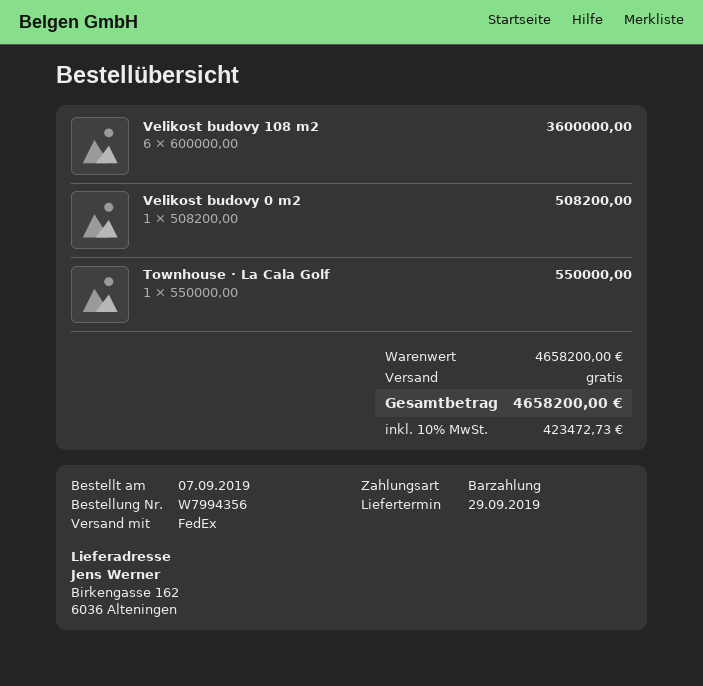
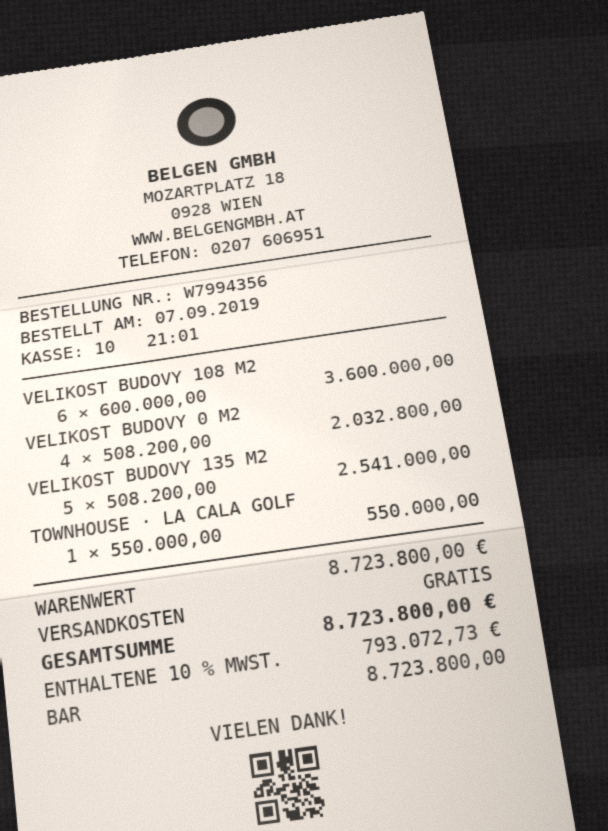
Velikost budovy 0 m2: 1 x 508200.00 = 508200.00 -> 4 x 508200.00 = 2032800.00
VELIKOST BUDOVY 135 M2: none -> 5 x 508200.00 = 2541000.00
subtotal: 4658200.00 -> 8723800.00
tax: 10% = 423472.73 -> 10% = 793072.73
total: 4658200.00 -> 8723800.00

